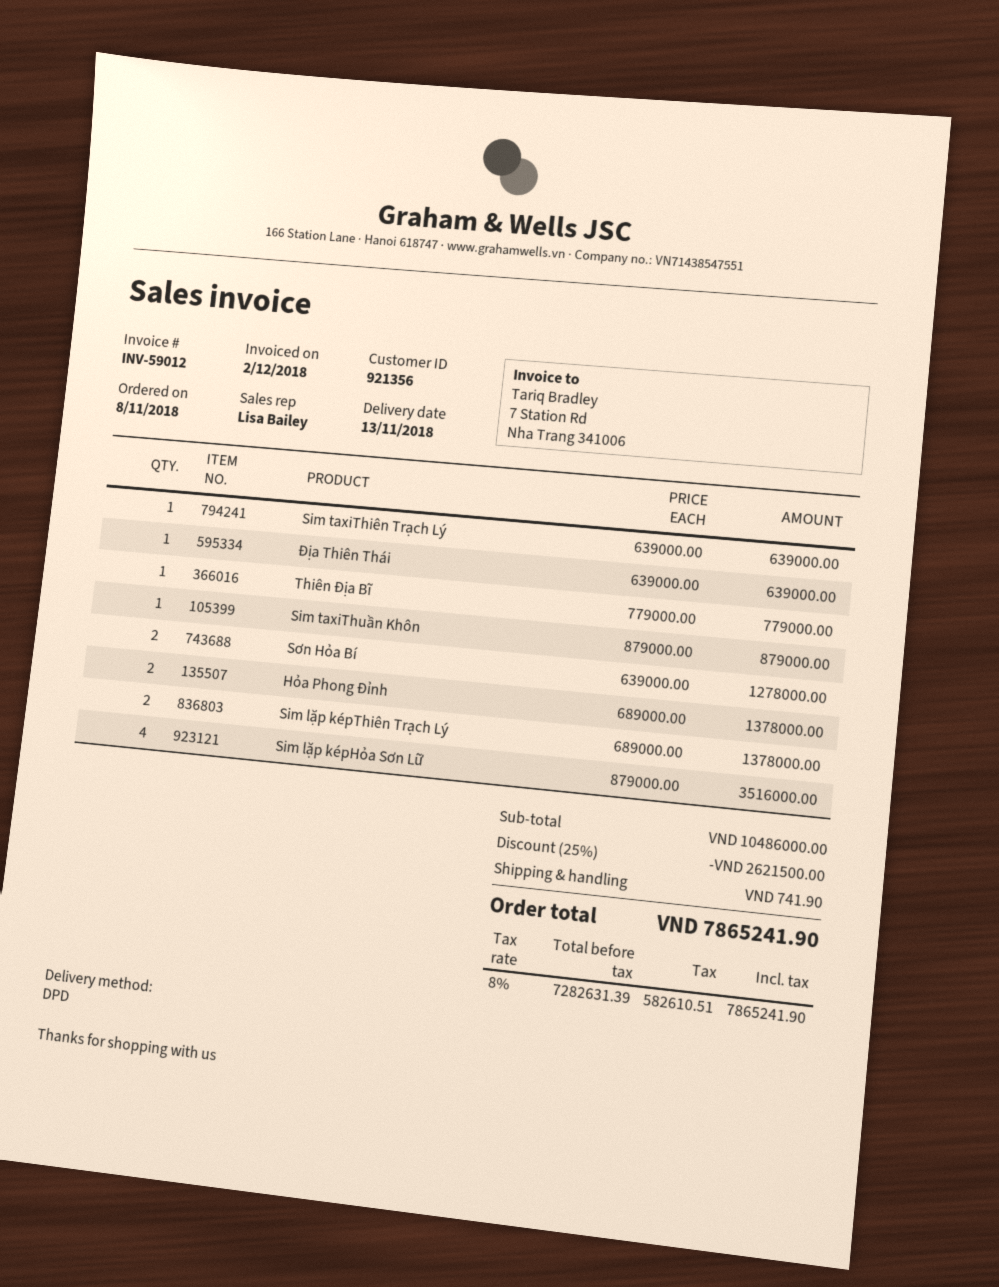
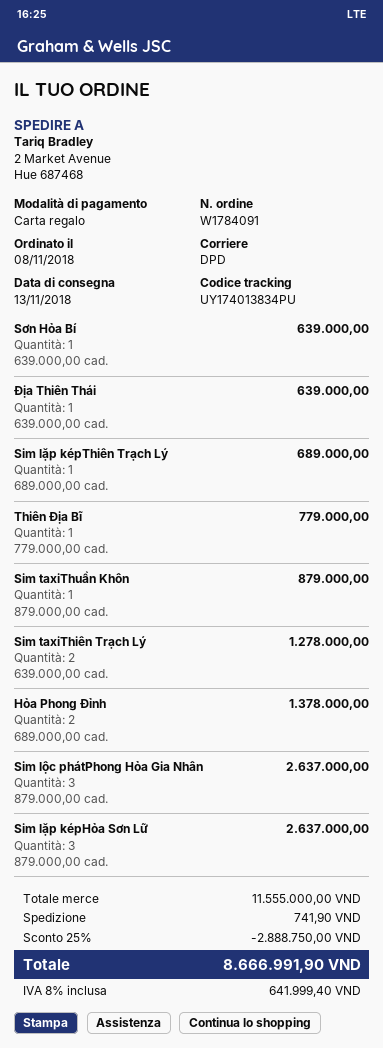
Sim taxiThiên Trạch Lý: 1 x 639000.00 = 639000.00 -> 2 x 639000.00 = 1278000.00
Sơn Hỏa Bí: 2 x 639000.00 = 1278000.00 -> 1 x 639000.00 = 639000.00
Sim lặp képThiên Trạch Lý: 2 x 689000.00 = 1378000.00 -> 1 x 689000.00 = 689000.00
Sim lặp képHỏa Sơn Lữ: 4 x 879000.00 = 3516000.00 -> 3 x 879000.00 = 2637000.00
Sim lộc phátPhong Hỏa Gia Nhân: none -> 3 x 879000.00 = 2637000.00
subtotal: 10486000.00 -> 11555000.00
discount: 25% = 2621500.00 -> 25% = 2888750.00
tax: 8% = 582610.51 -> 8% = 641999.40
total: 7865241.90 -> 8666991.90

